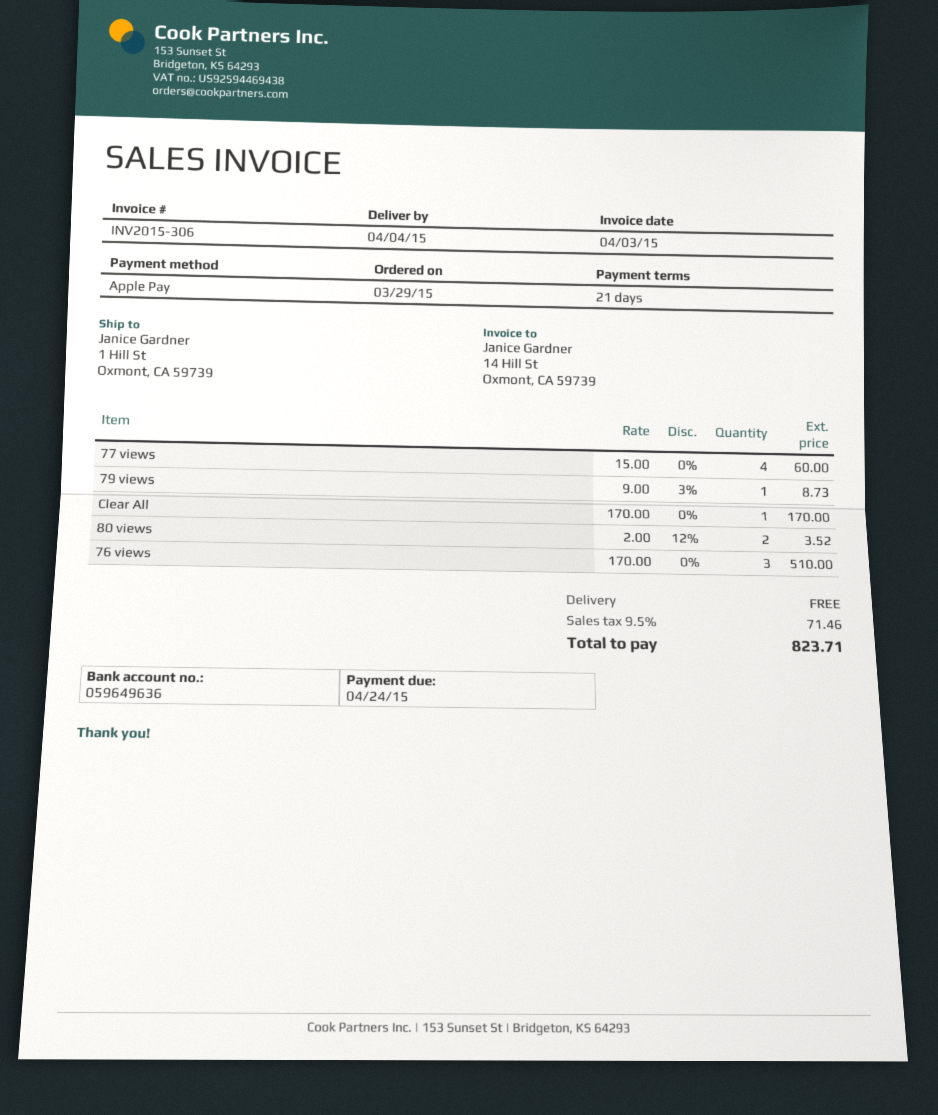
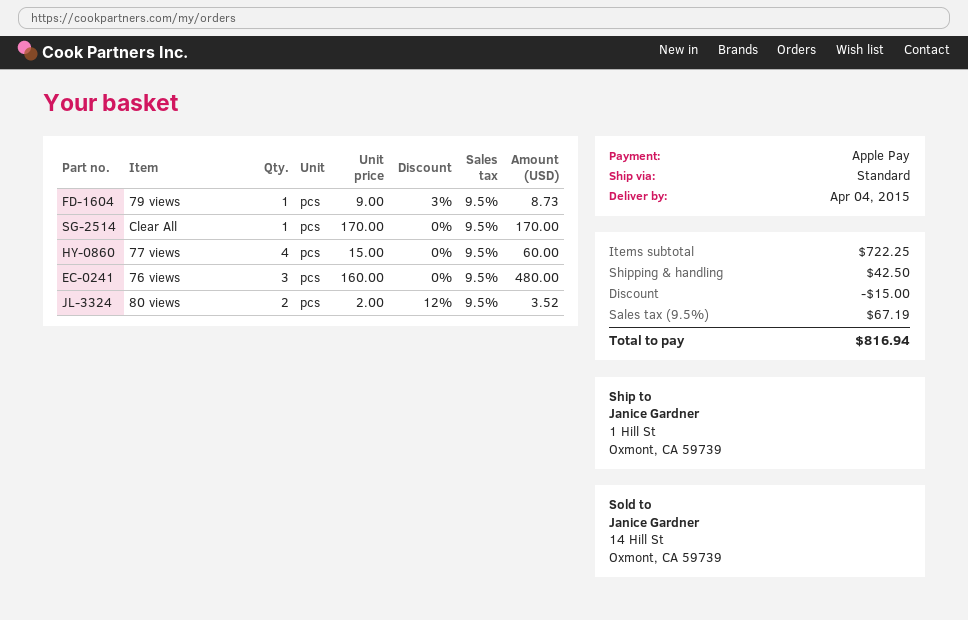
76 views: 3 x 170.00 = 510.00 -> 3 x 160.00 = 480.00
discount: none -> 15.00
shipping: 0.00 -> 42.50
tax: 9.5% = 71.46 -> 9.5% = 67.19
total: 823.71 -> 816.94

